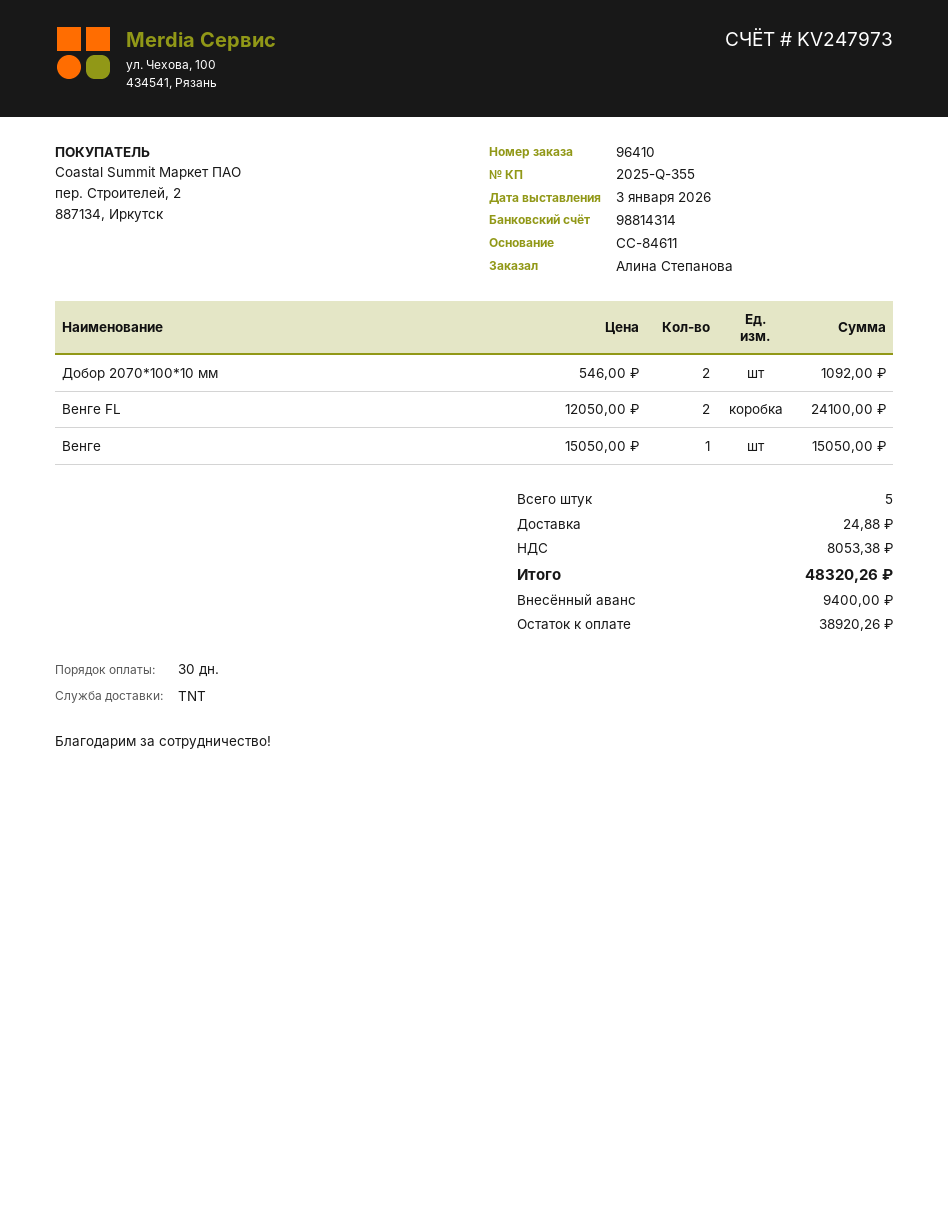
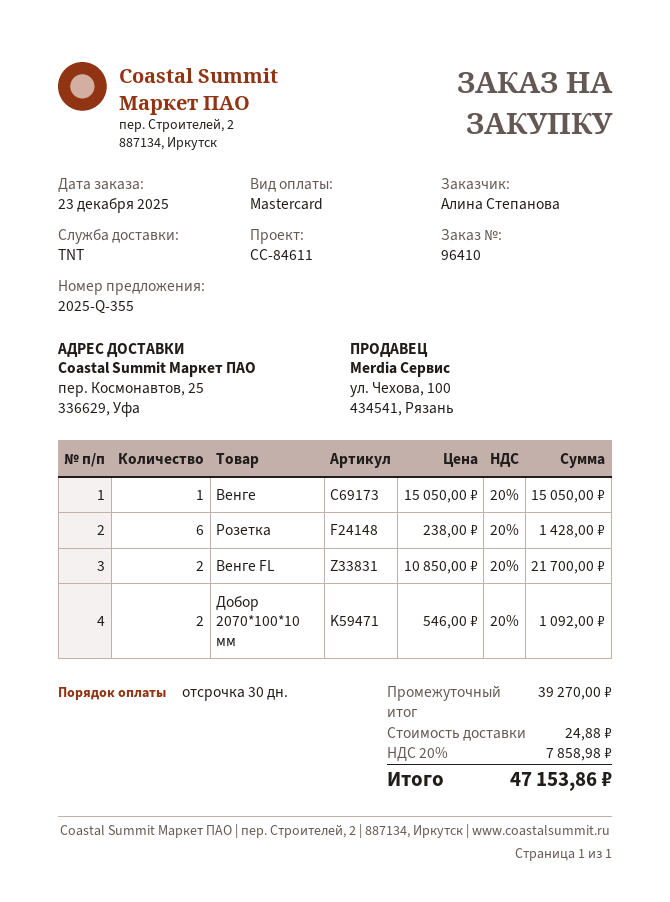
Венге FL: 2 x 12050.00 = 24100.00 -> 2 x 10850.00 = 21700.00
Розетка: none -> 6 x 238.00 = 1428.00
tax: 8053.38 -> 7858.98
total: 48320.26 -> 47153.86

